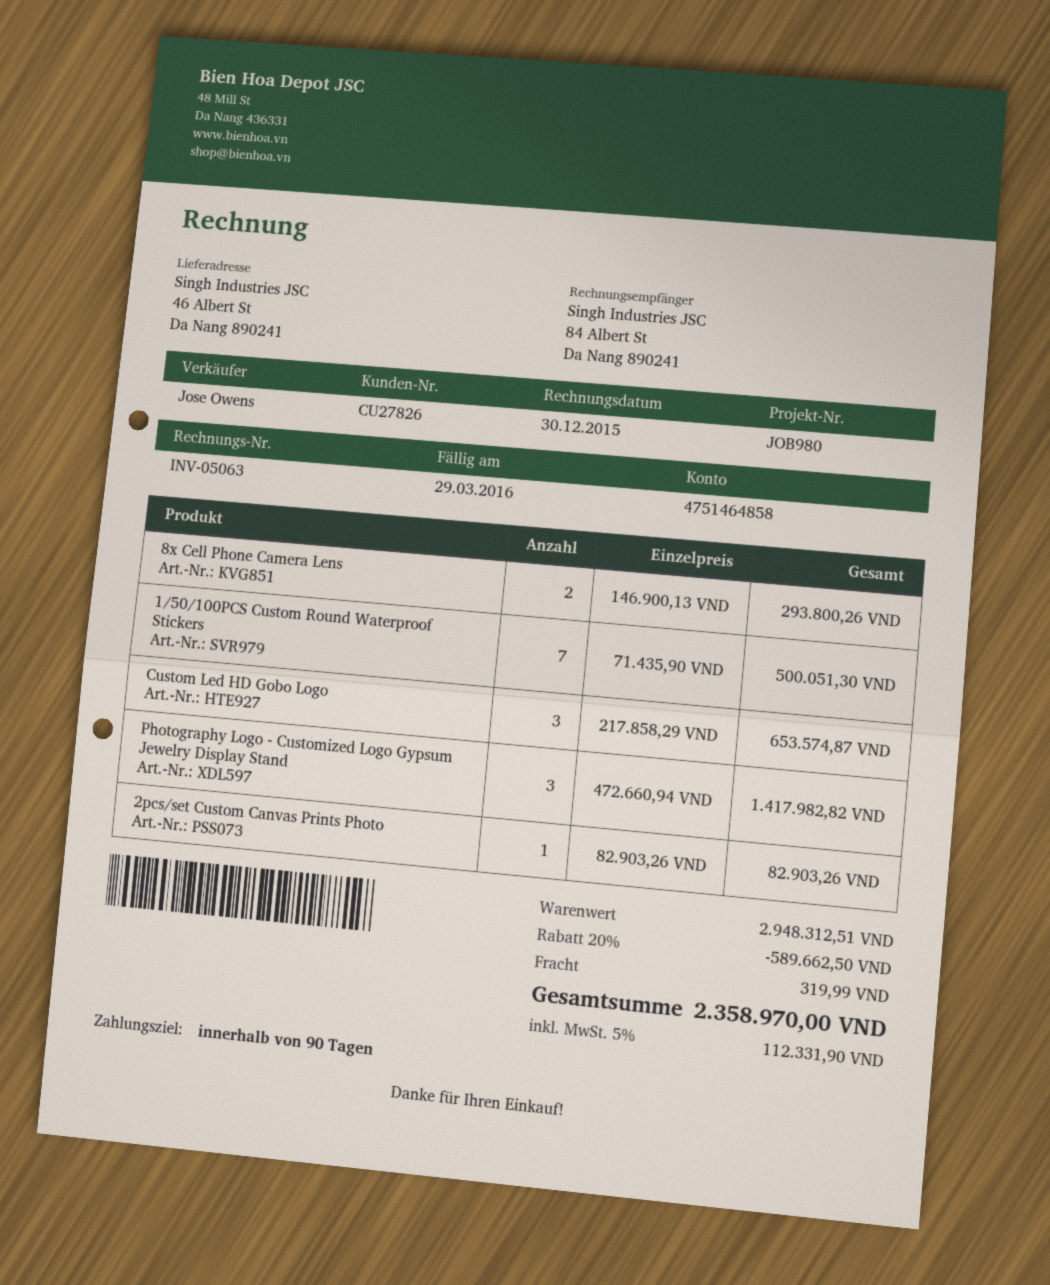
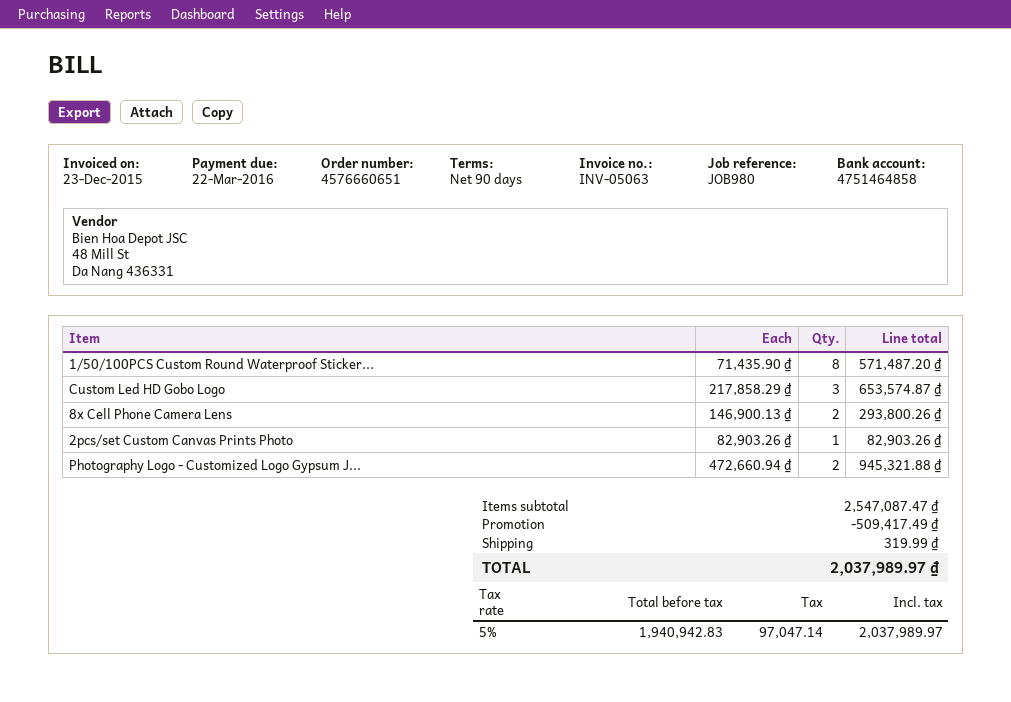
invoice date: 2015-12-30 -> 2015-12-23
due date: 2016-03-29 -> 2016-03-22
1/50/100PCS Custom Round Waterproof Stickers: 7 x 71435.90 = 500051.30 -> 8 x 71435.90 = 571487.20
Photography Logo - Customized Logo Gypsum Jewelry Display Stand: 3 x 472660.94 = 1417982.82 -> 2 x 472660.94 = 945321.88
subtotal: 2948312.51 -> 2547087.47
discount: 589662.50 -> 509417.49
tax: 5% = 112331.90 -> 5% = 97047.14
total: 2358970.00 -> 2037989.97

